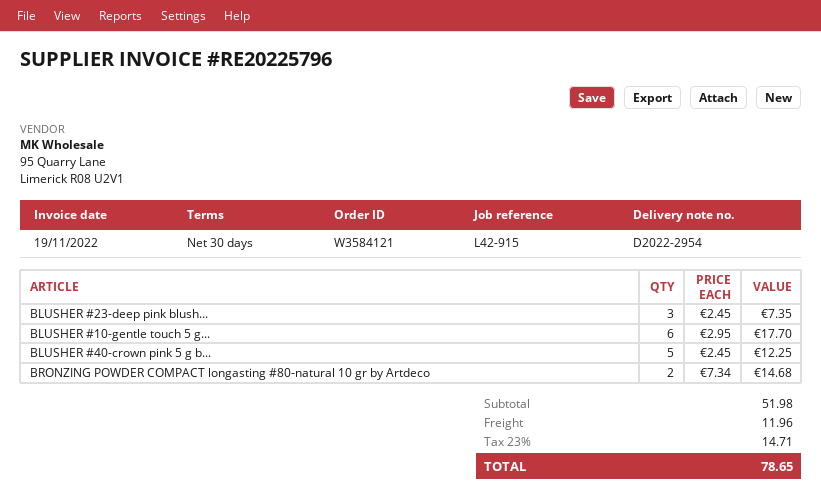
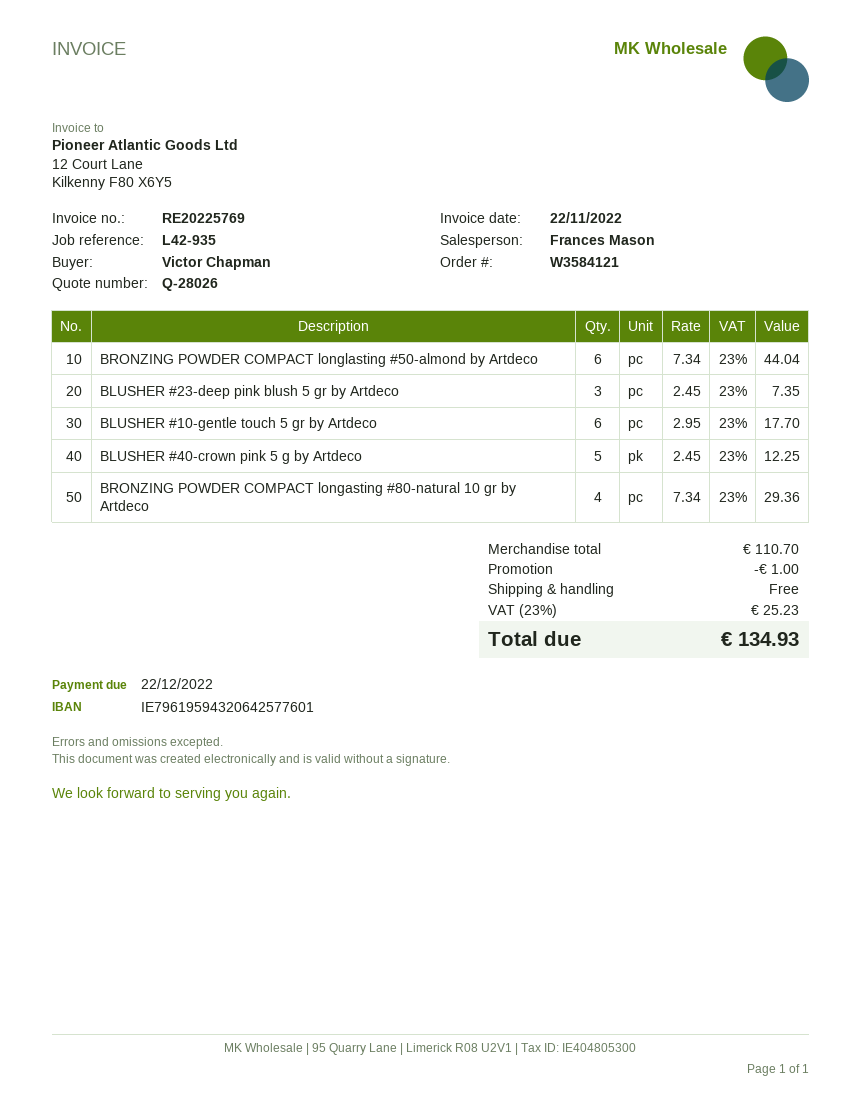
invoice number: RE20225796 -> RE20225769
invoice date: 2022-11-19 -> 2022-11-22
reference: L42-915 -> L42-935
BRONZING POWDER COMPACT longasting #80-natural 10 gr by Artdeco: 2 x 7.34 = 14.68 -> 4 x 7.34 = 29.36
BRONZING POWDER COMPACT longlasting #50-almond by Artdeco: none -> 6 x 7.34 = 44.04
subtotal: 51.98 -> 110.70
discount: none -> 1.00
shipping: 11.96 -> 0.00
tax: 23% = 14.71 -> 23% = 25.23
total: 78.65 -> 134.93

